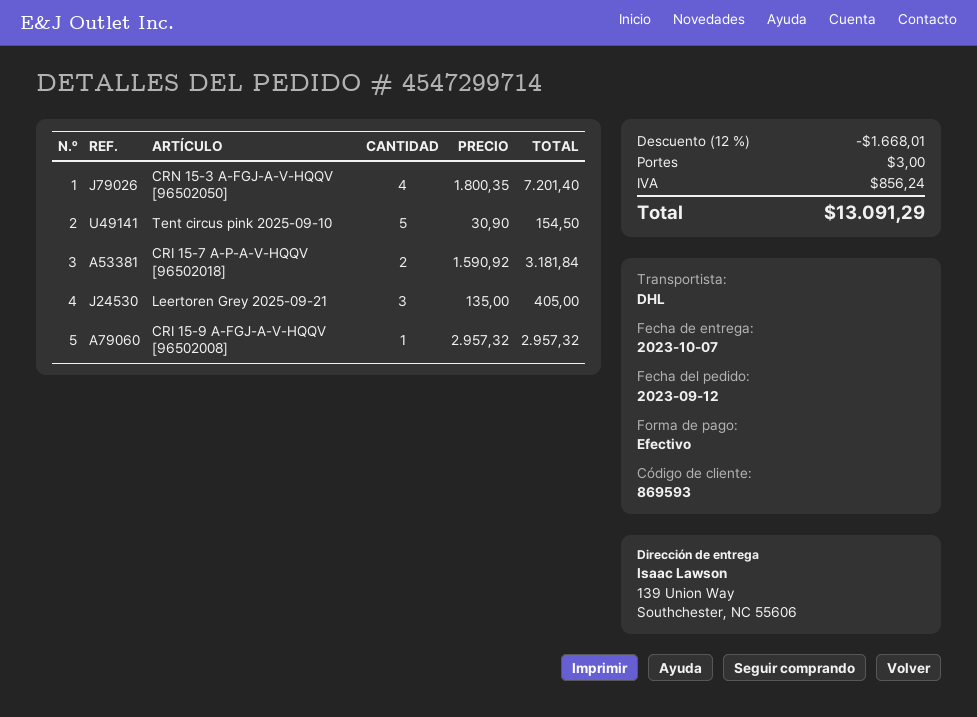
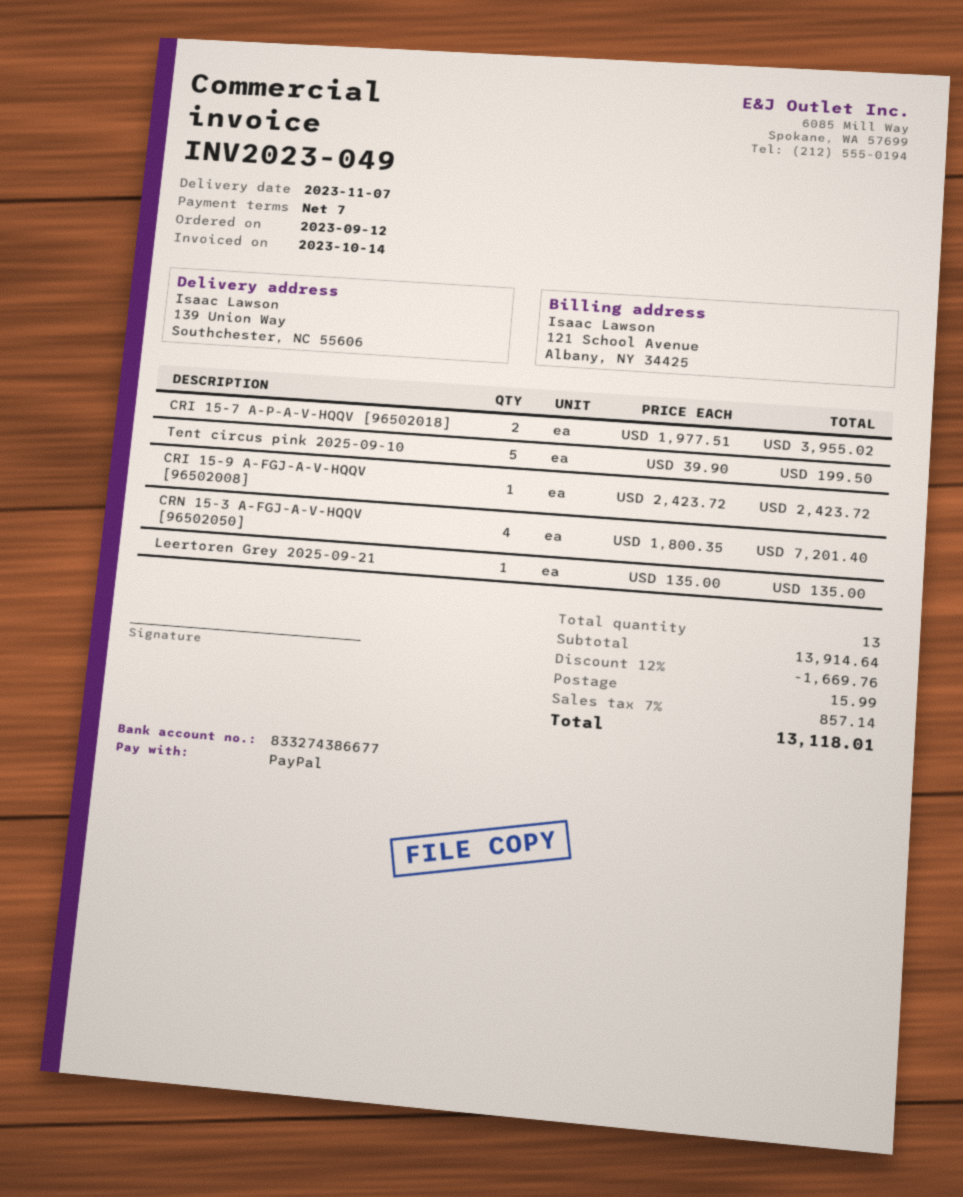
delivery date: 2023-10-07 -> 2023-11-07
payment method: cash -> PayPal
Tent circus pink 2025-09-10: 5 x 30.90 = 154.50 -> 5 x 39.90 = 199.50
CRI 15-7 A-P-A-V-HQQV [96502018]: 2 x 1590.92 = 3181.84 -> 2 x 1977.51 = 3955.02
Leertoren Grey 2025-09-21: 3 x 135.00 = 405.00 -> 1 x 135.00 = 135.00
CRI 15-9 A-FGJ-A-V-HQQV [96502008]: 1 x 2957.32 = 2957.32 -> 1 x 2423.72 = 2423.72
discount: 12% = 1668.01 -> 12% = 1669.76
shipping: 3.00 -> 15.99
tax: 856.24 -> 857.14
total: 13091.29 -> 13118.01

